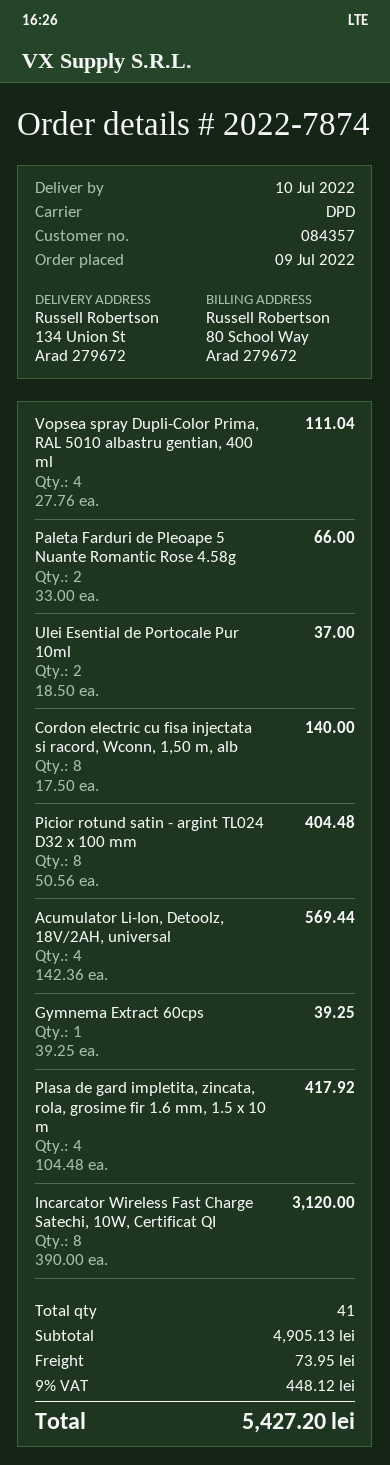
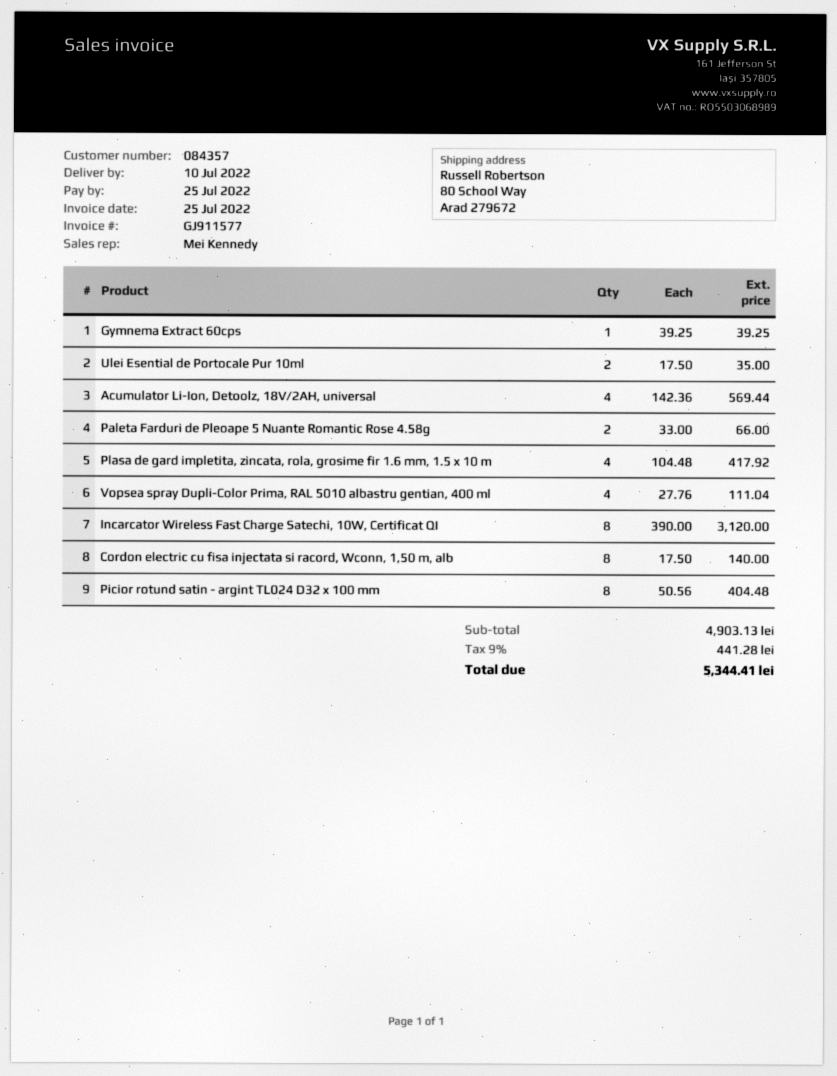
ship to: 134 Union St, Arad 279672 -> 80 School Way, Arad 279672
Ulei Esential de Portocale Pur 10ml: 2 x 18.50 = 37.00 -> 2 x 17.50 = 35.00
subtotal: 4905.13 -> 4903.13
shipping: 73.95 -> none
tax: 9% = 448.12 -> 9% = 441.28
total: 5427.20 -> 5344.41

